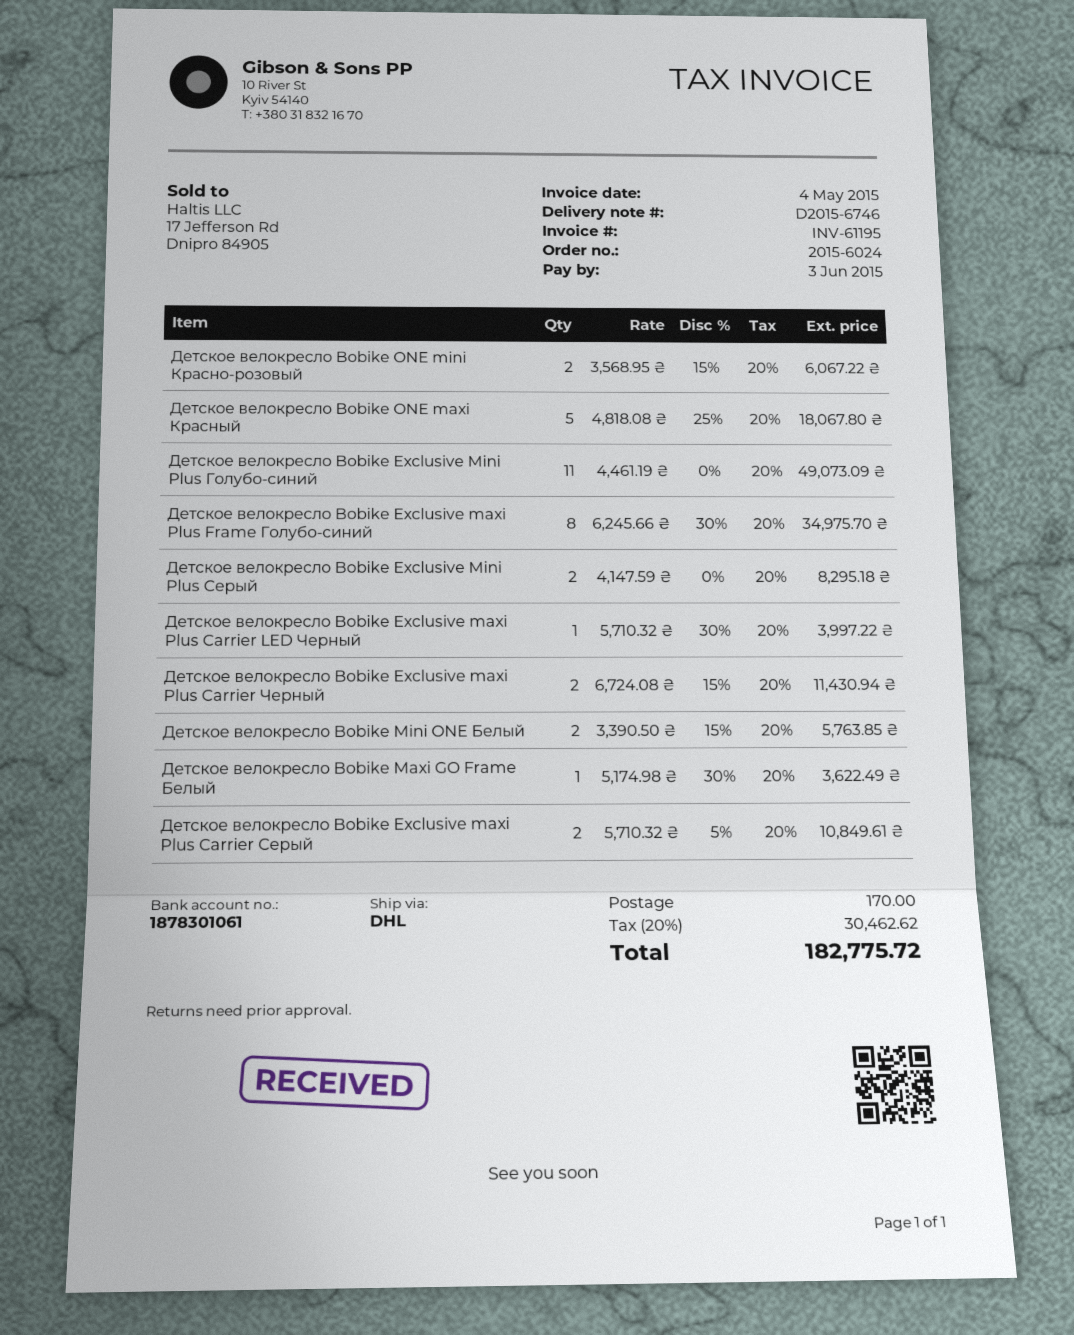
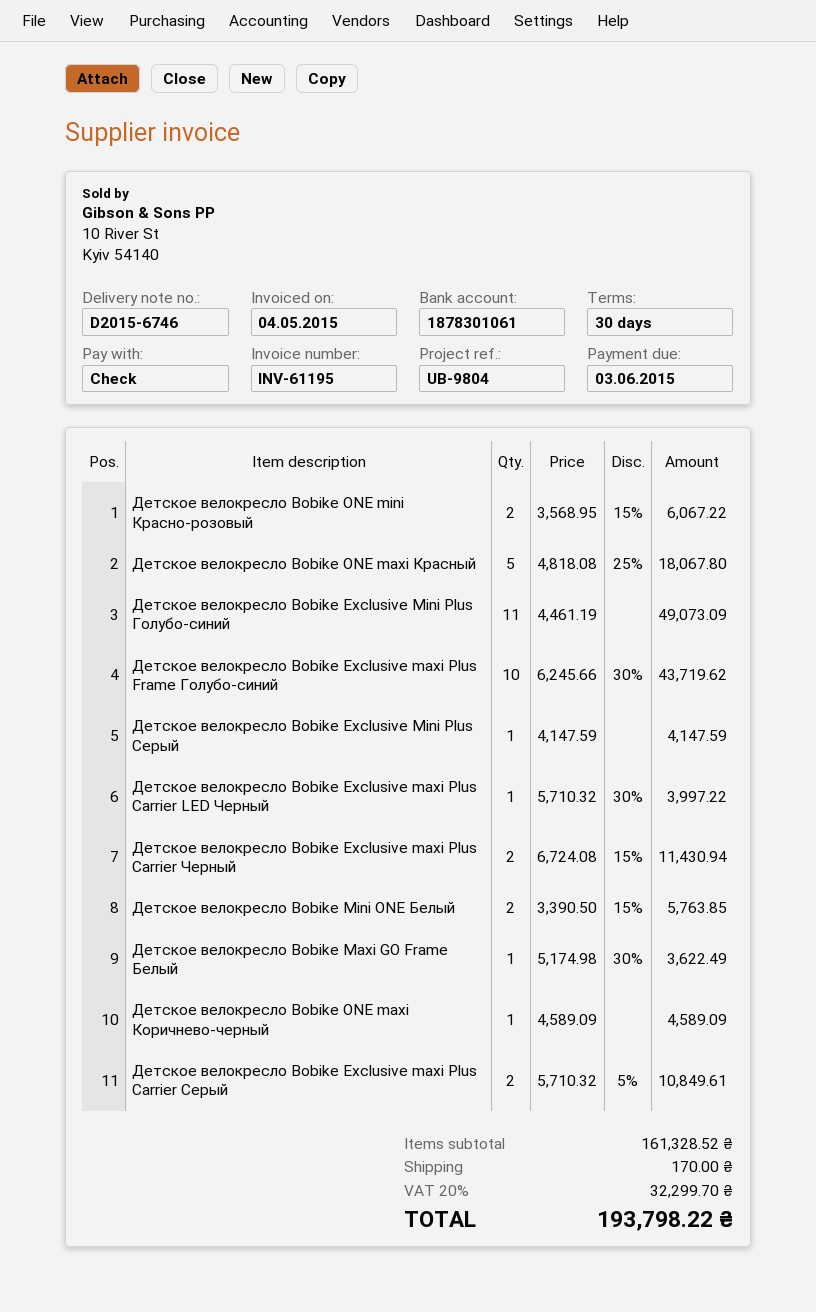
Детское велокресло Bobike Exclusive maxi Plus Frame Голубо-синий: 8 x 6245.66 - 30% = 34975.70 -> 10 x 6245.66 - 30% = 43719.62
Детское велокресло Bobike Exclusive Mini Plus Серый: 2 x 4147.59 = 8295.18 -> 1 x 4147.59 = 4147.59
Детское велокресло Bobike ONE maxi Коричнево-черный: none -> 1 x 4589.09 = 4589.09
tax: 20% = 30462.62 -> 20% = 32299.70
total: 182775.72 -> 193798.22

